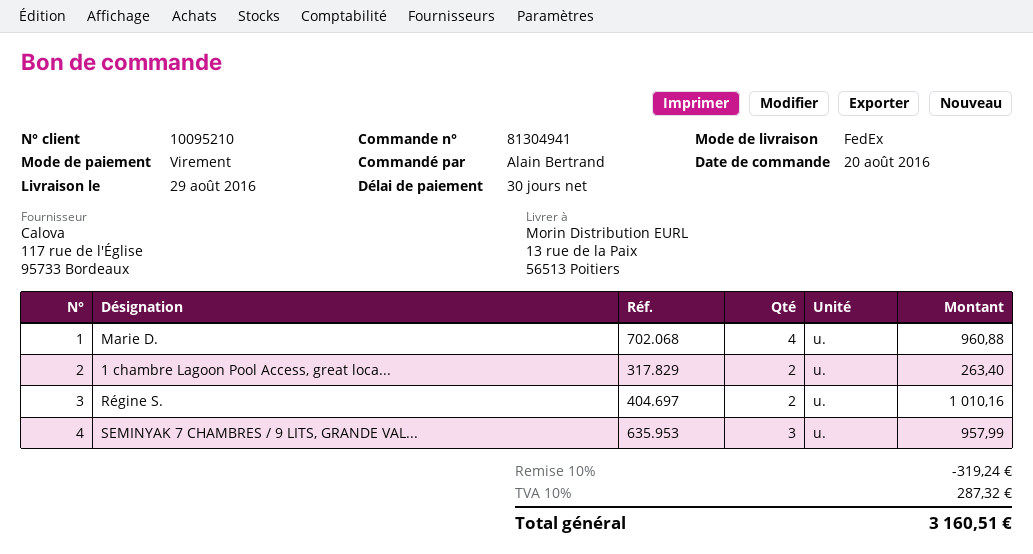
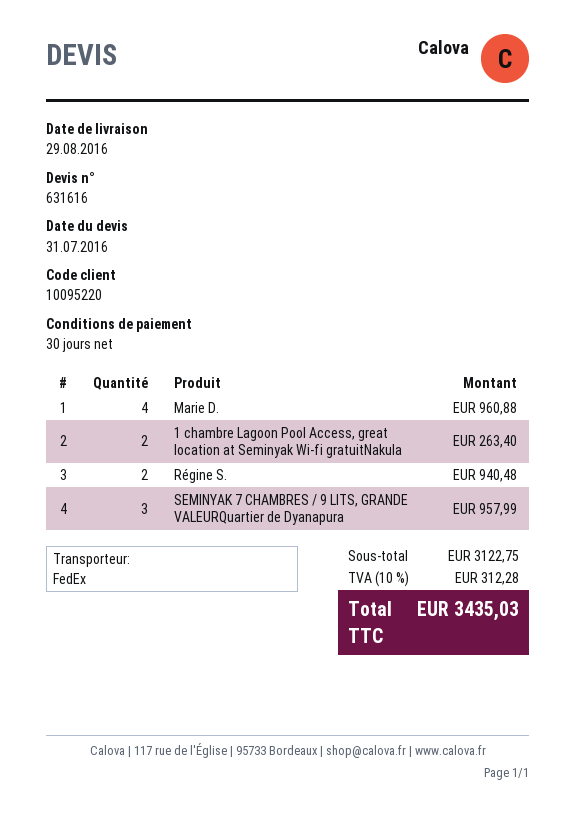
customer number: 10095210 -> 10095220
Régine S.: 2 for 1010.16 -> 2 for 940.48
discount: 10% = 319.24 -> none
tax: 10% = 287.32 -> 10% = 312.28
total: 3160.51 -> 3435.03

